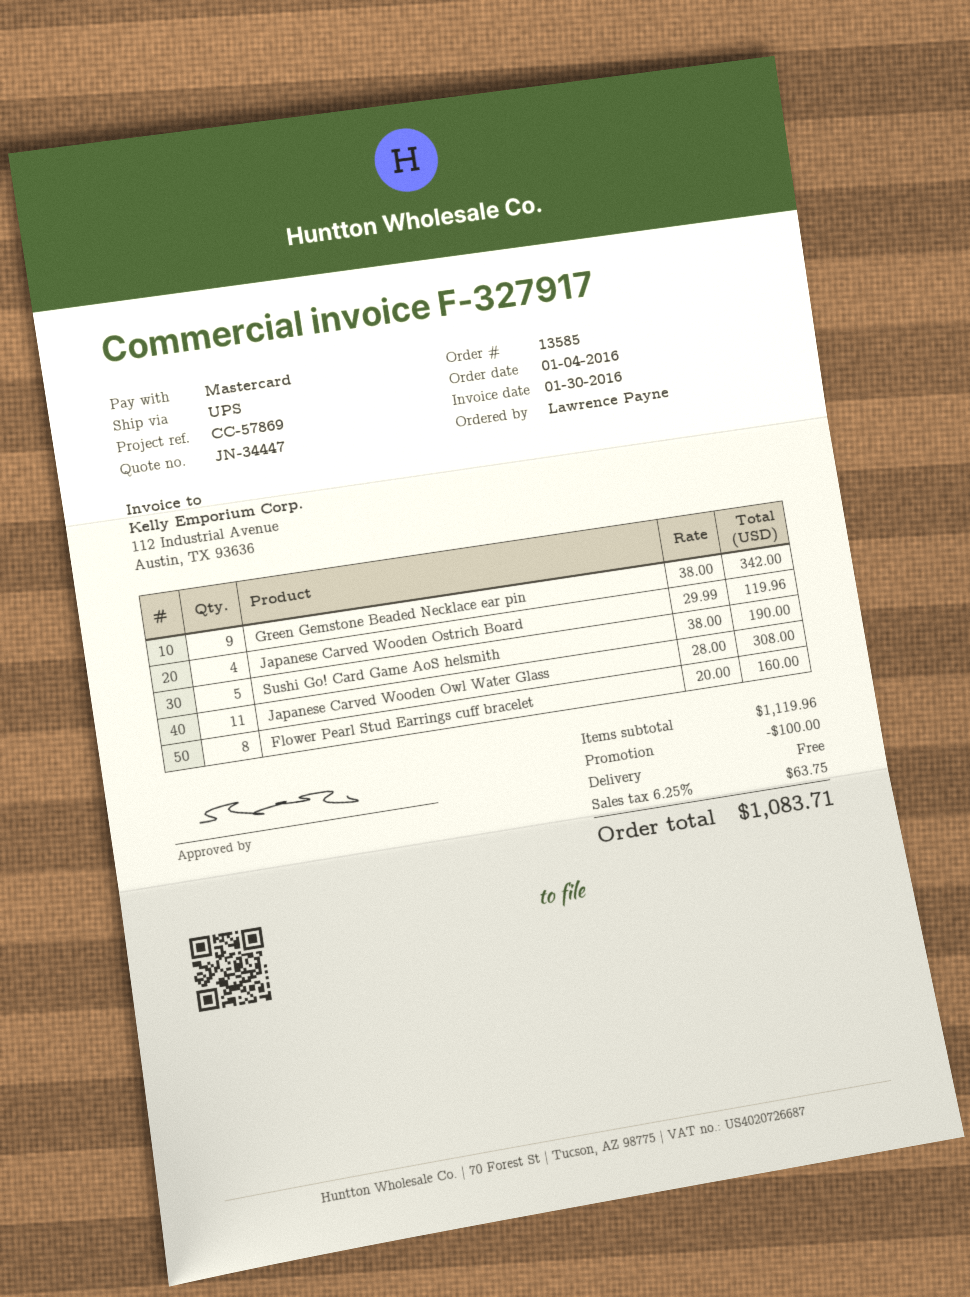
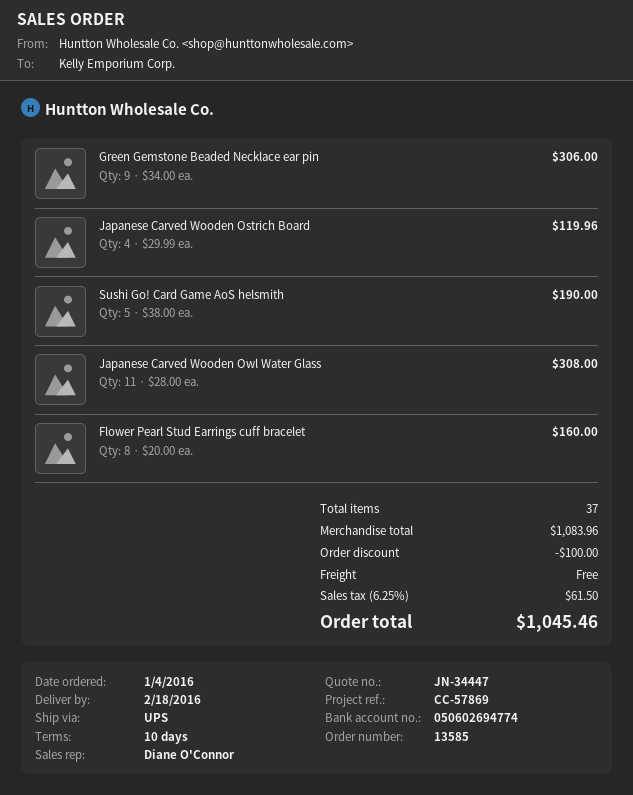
Green Gemstone Beaded Necklace ear pin: 9 x 38.00 = 342.00 -> 9 x 34.00 = 306.00
subtotal: 1119.96 -> 1083.96
tax: 6.25% = 63.75 -> 6.25% = 61.50
total: 1083.71 -> 1045.46

